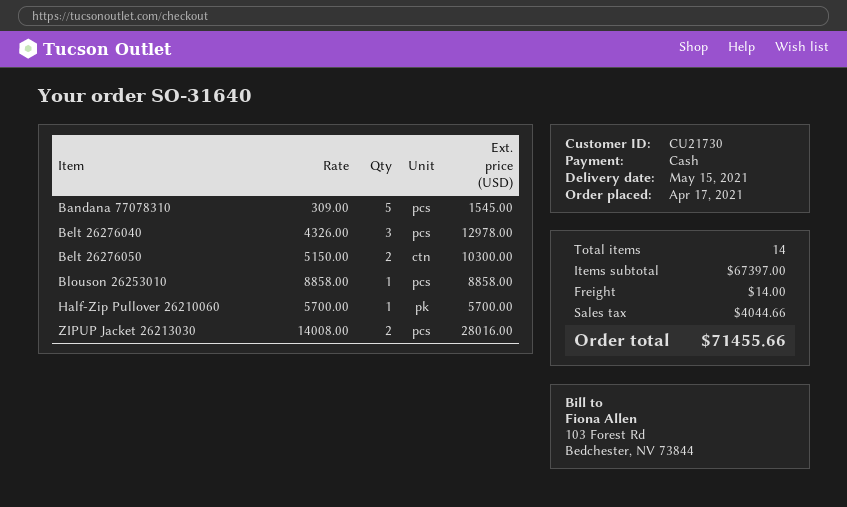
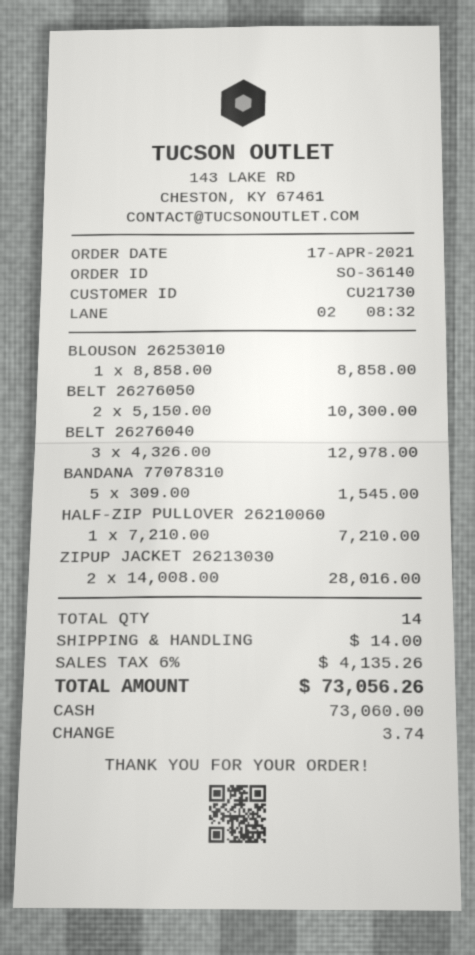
order number: SO-31640 -> SO-36140
Half-Zip Pullover 26210060: 1 x 5700.00 = 5700.00 -> 1 x 7210.00 = 7210.00
tax: 4044.66 -> 4135.26
total: 71455.66 -> 73056.26

